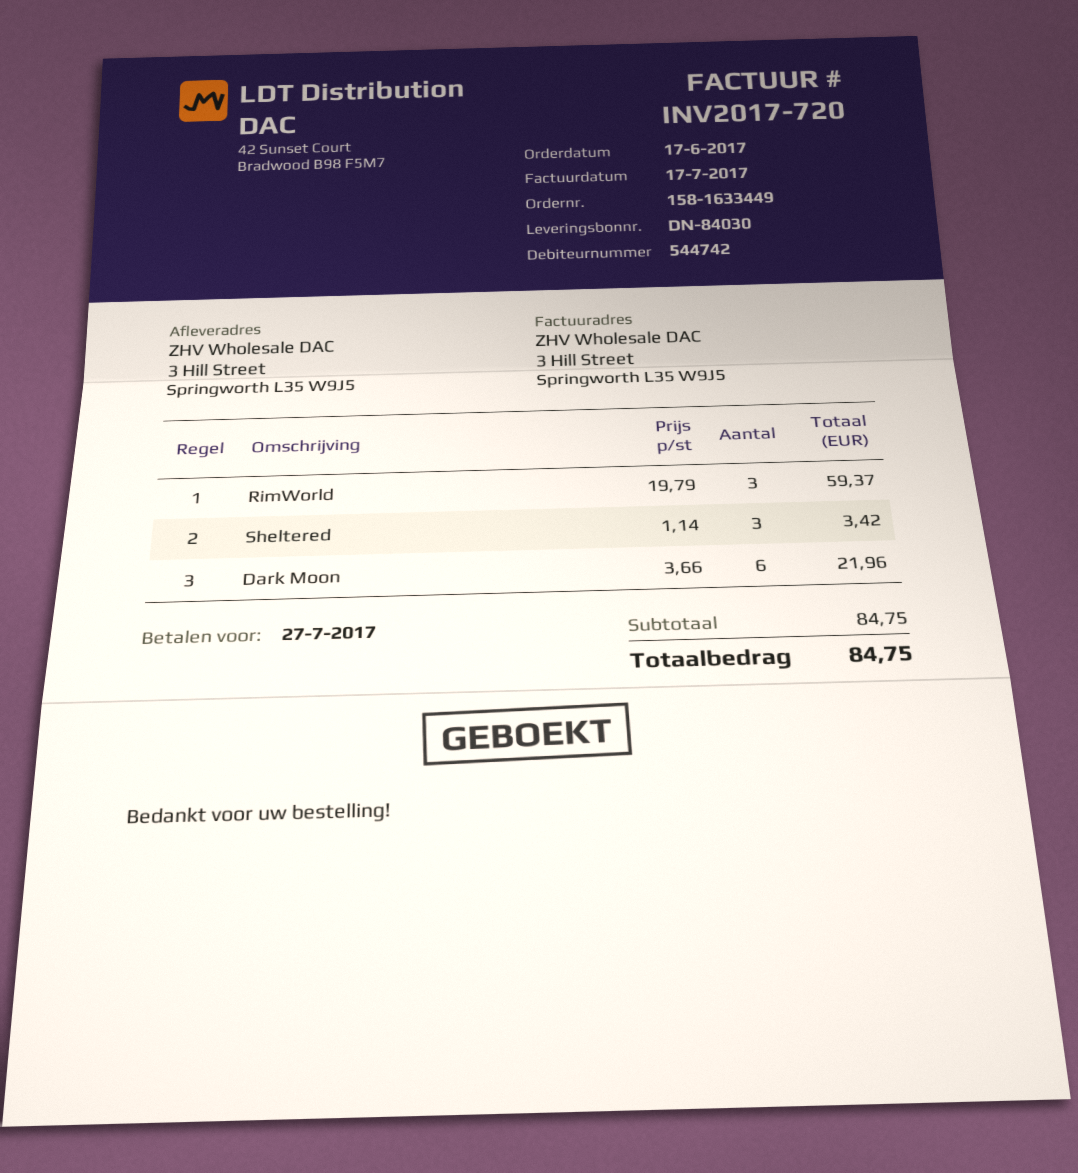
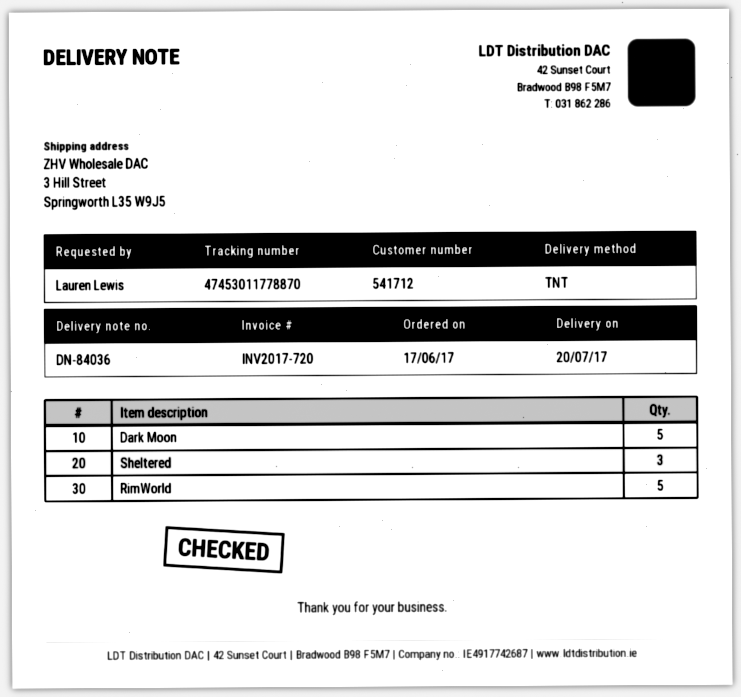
delivery note number: DN-84030 -> DN-84036
customer number: 544742 -> 541712
RimWorld: 3 -> 5
Dark Moon: 6 -> 5

